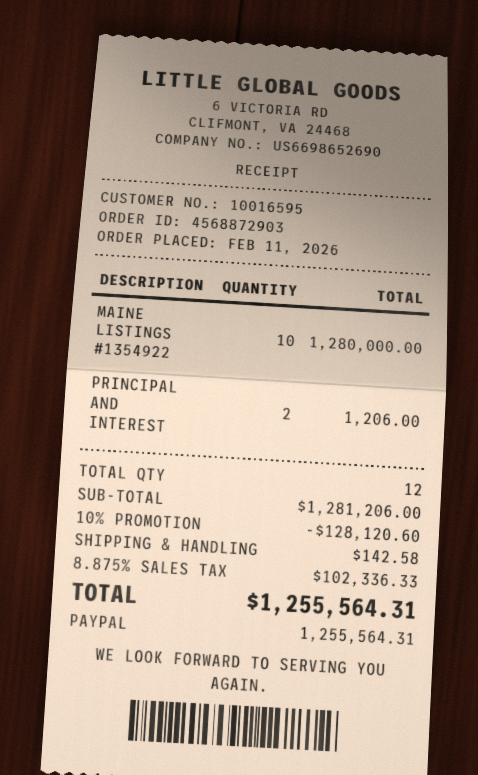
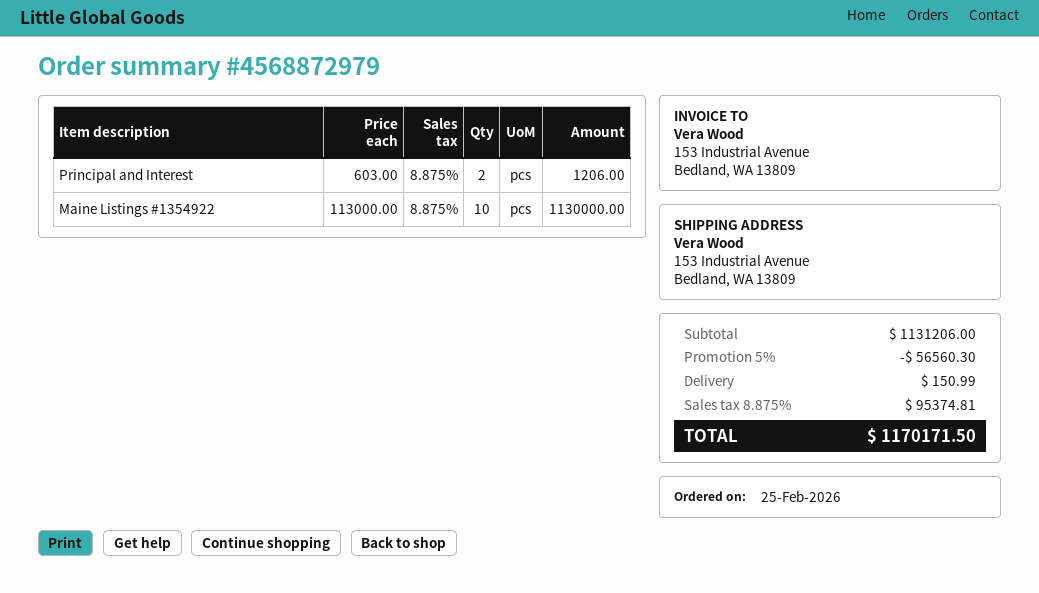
order number: 4568872903 -> 4568872979
order date: 2026-02-11 -> 2026-02-25
MAINE LISTINGS #1354922: 10 for 1280000.00 -> 10 for 1130000.00
subtotal: 1281206.00 -> 1131206.00
discount: 10% = 128120.60 -> 5% = 56560.30
shipping: 142.58 -> 150.99
tax: 8.875% = 102336.33 -> 8.875% = 95374.81
total: 1255564.31 -> 1170171.50

